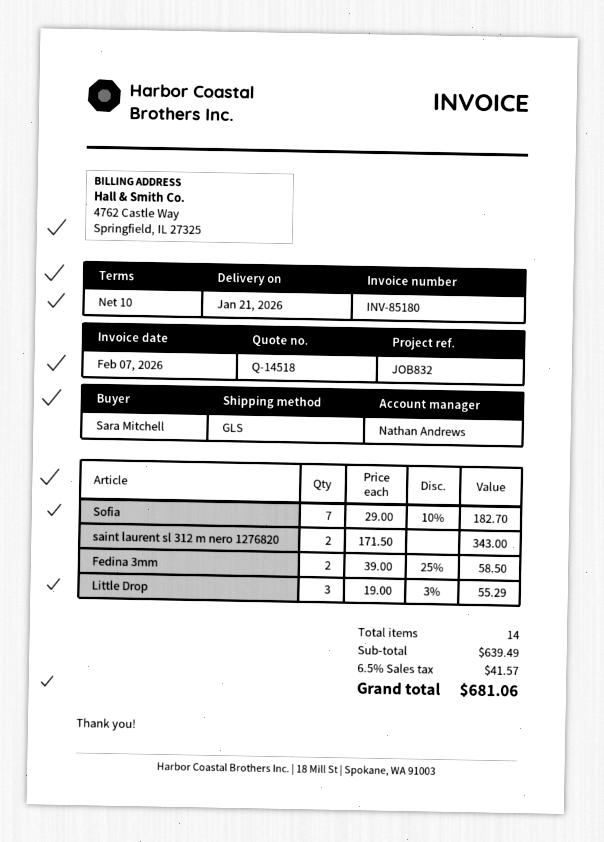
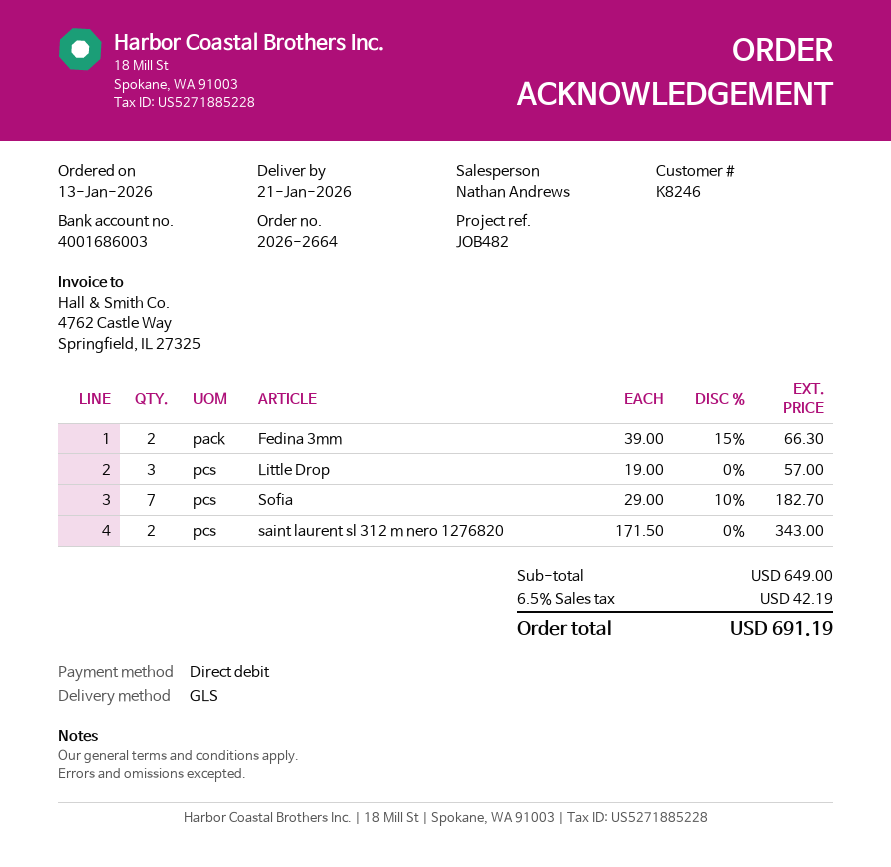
reference: JOB832 -> JOB482
Fedina 3mm: 2 x 39.00 - 25% = 58.50 -> 2 x 39.00 - 15% = 66.30
Little Drop: 3 x 19.00 - 3% = 55.29 -> 3 x 19.00 = 57.00
subtotal: 639.49 -> 649.00
tax: 6.5% = 41.57 -> 6.5% = 42.19
total: 681.06 -> 691.19

